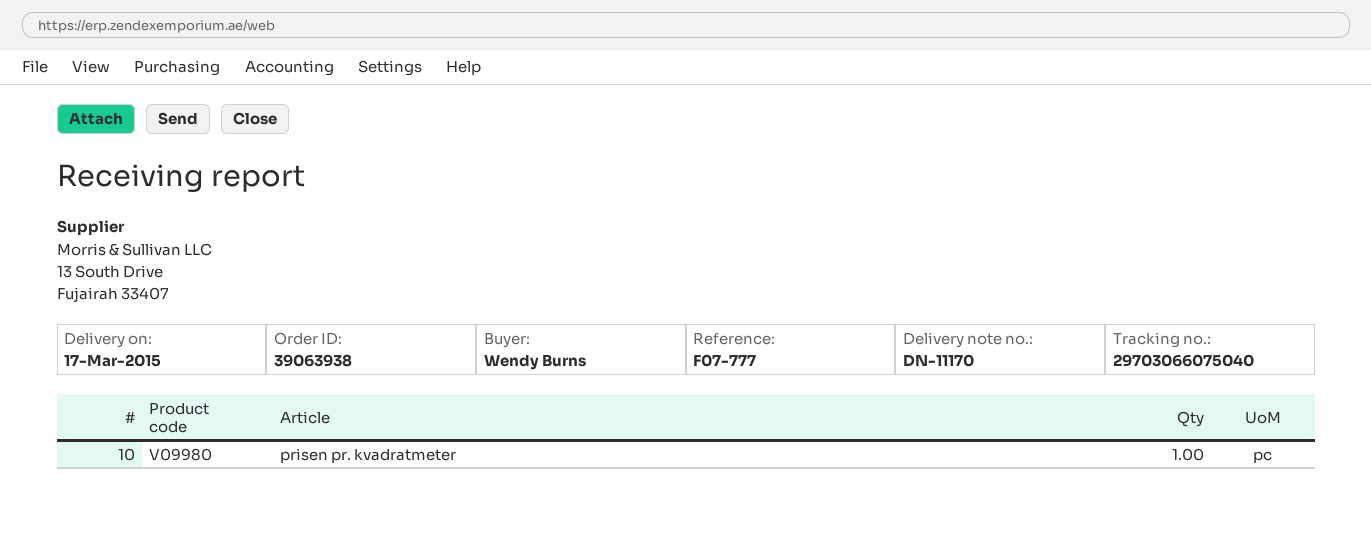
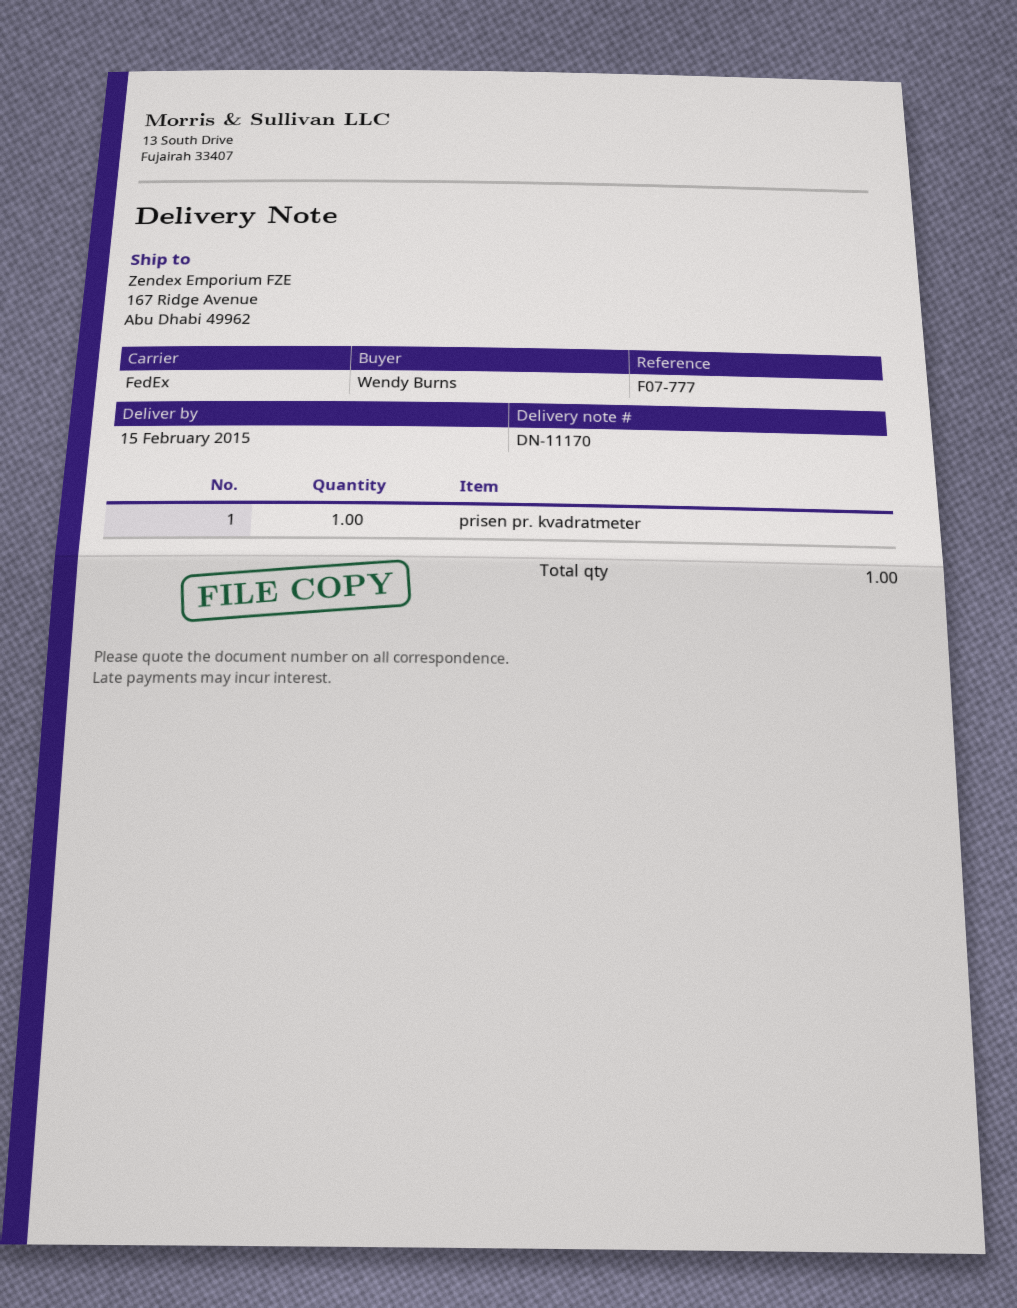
delivery date: 2015-03-17 -> 2015-02-15

